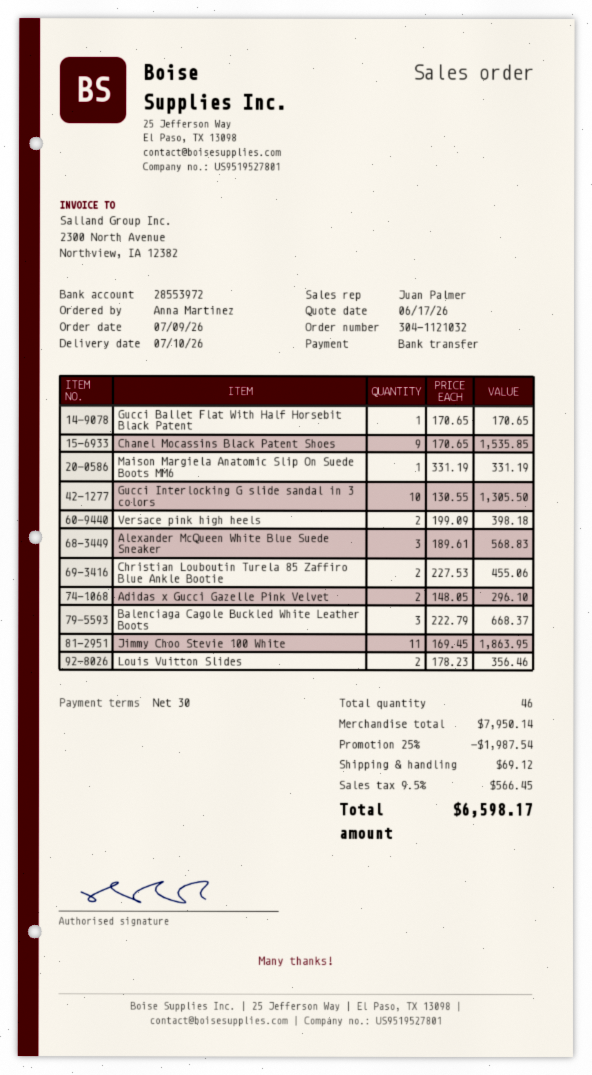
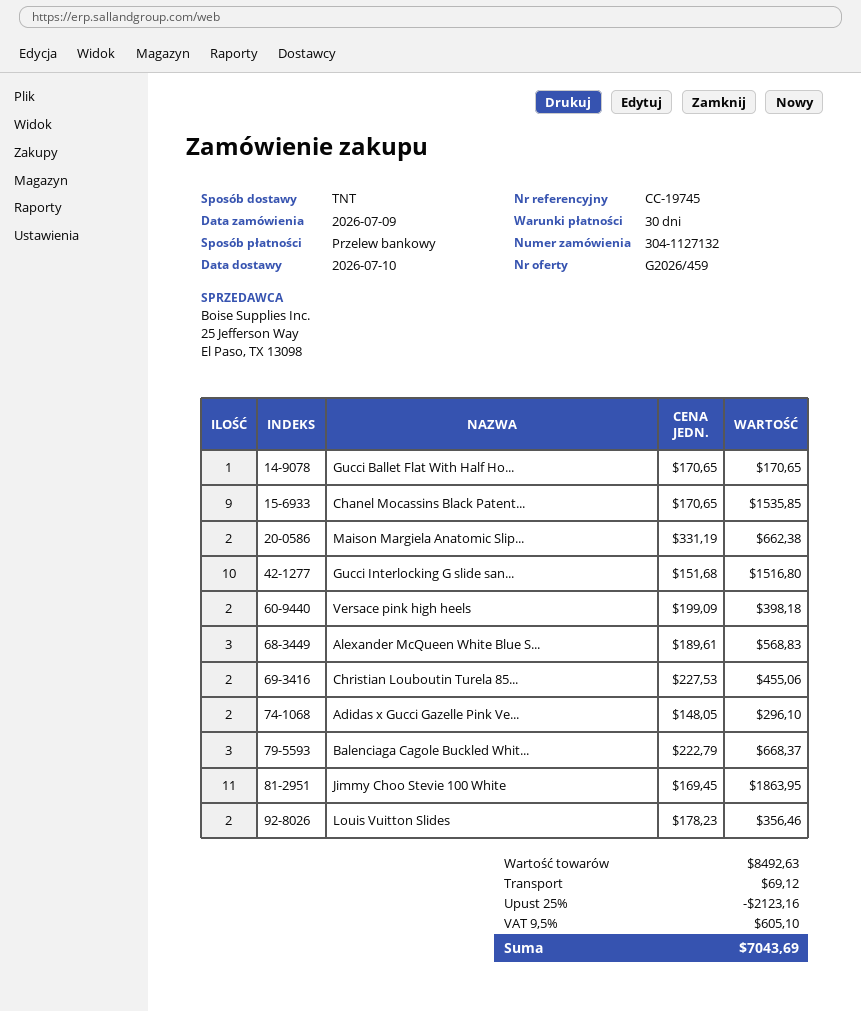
order number: 304-1121032 -> 304-1127132
Maison Margiela Anatomic Slip On Suede Boots MM6: 1 x 331.19 = 331.19 -> 2 x 331.19 = 662.38
Gucci Interlocking G slide sandal in 3 colors: 10 x 130.55 = 1305.50 -> 10 x 151.68 = 1516.80
subtotal: 7950.14 -> 8492.63
discount: 25% = 1987.54 -> 25% = 2123.16
tax: 9.5% = 566.45 -> 9.5% = 605.10
total: 6598.17 -> 7043.69

